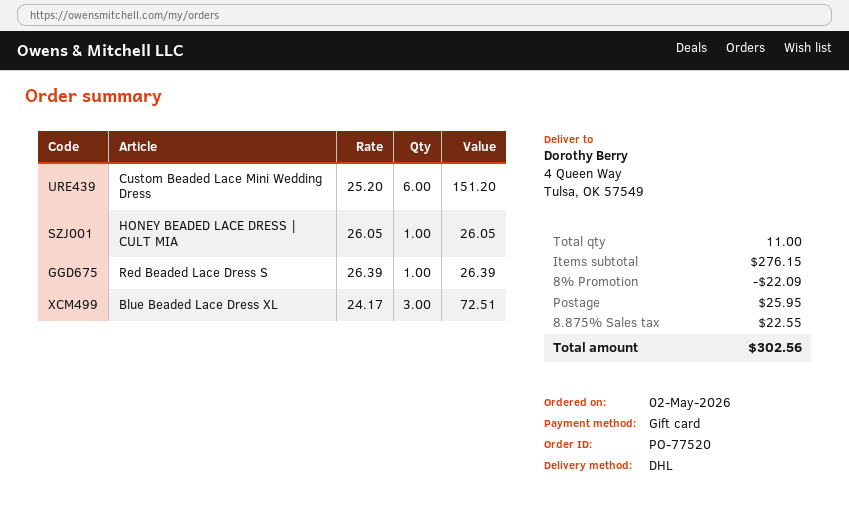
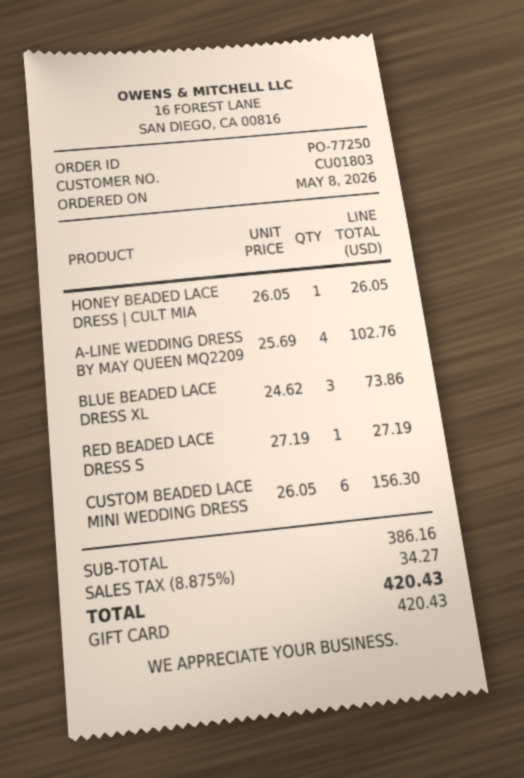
order number: PO-77520 -> PO-77250
order date: 2026-05-02 -> 2026-05-08
Custom Beaded Lace Mini Wedding Dress: 6 x 25.20 = 151.20 -> 6 x 26.05 = 156.30
Red Beaded Lace Dress S: 1 x 26.39 = 26.39 -> 1 x 27.19 = 27.19
Blue Beaded Lace Dress XL: 3 x 24.17 = 72.51 -> 3 x 24.62 = 73.86
A-LINE WEDDING DRESS BY MAY QUEEN MQ2209: none -> 4 x 25.69 = 102.76
subtotal: 276.15 -> 386.16
discount: 8% = 22.09 -> none
shipping: 25.95 -> none
tax: 8.875% = 22.55 -> 8.875% = 34.27
total: 302.56 -> 420.43

